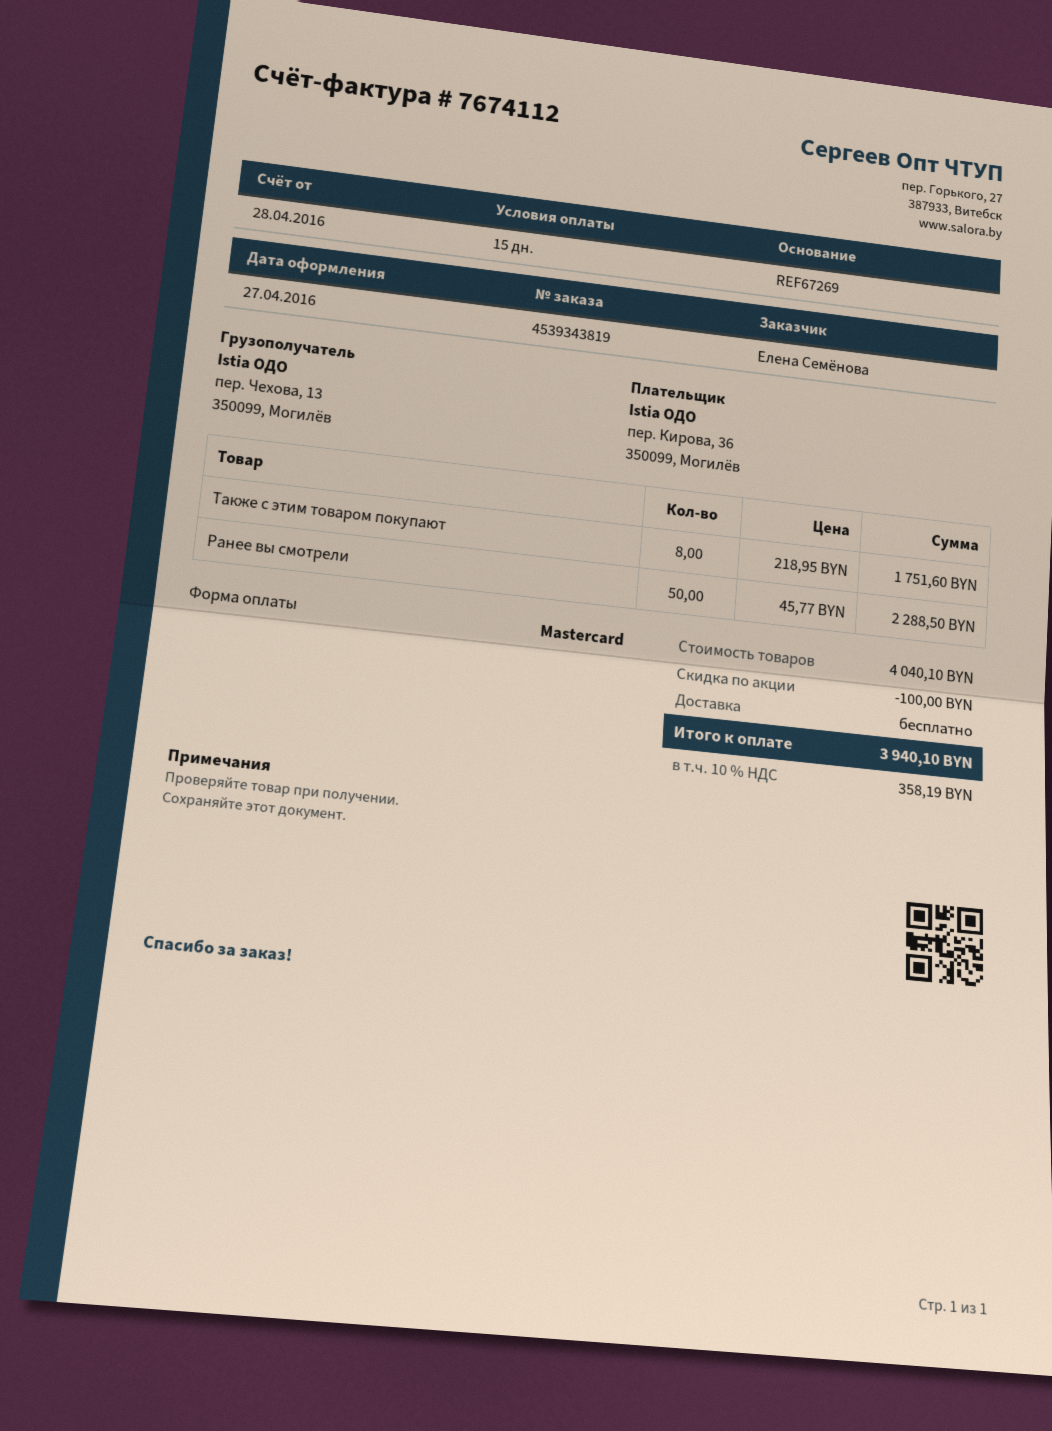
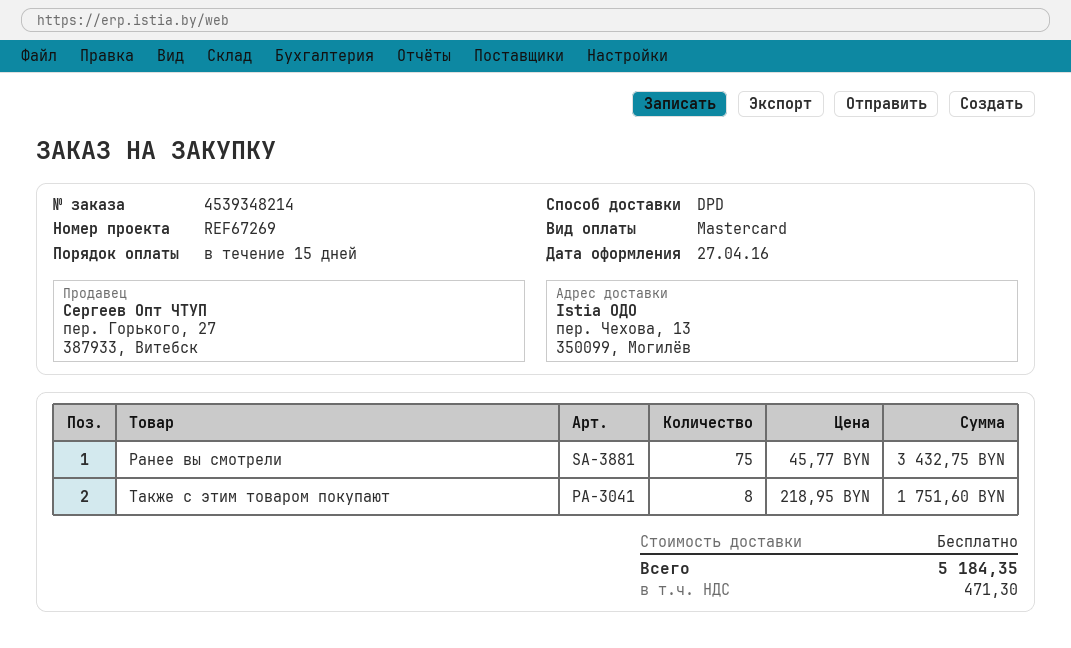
order number: 4539343819 -> 4539348214
Ранее вы смотрели: 50 x 45.77 = 2288.50 -> 75 x 45.77 = 3432.75
discount: 100.00 -> none
tax: 358.19 -> 471.30
total: 3940.10 -> 5184.35

